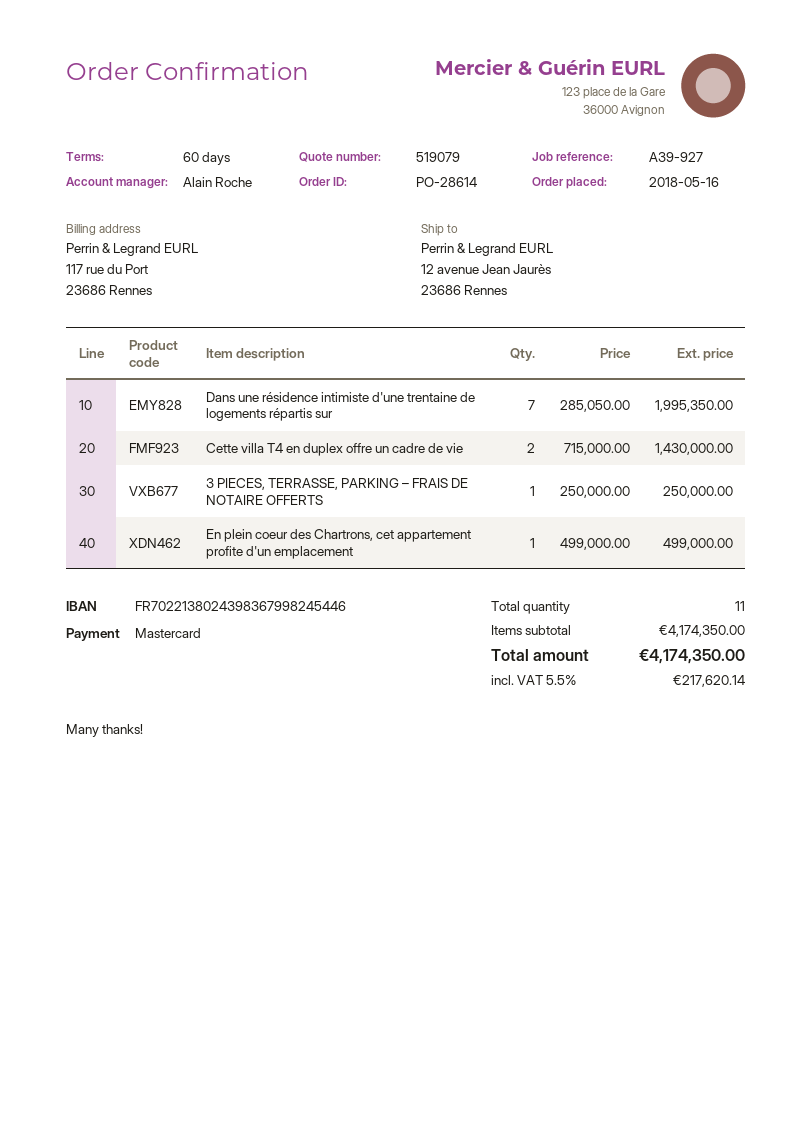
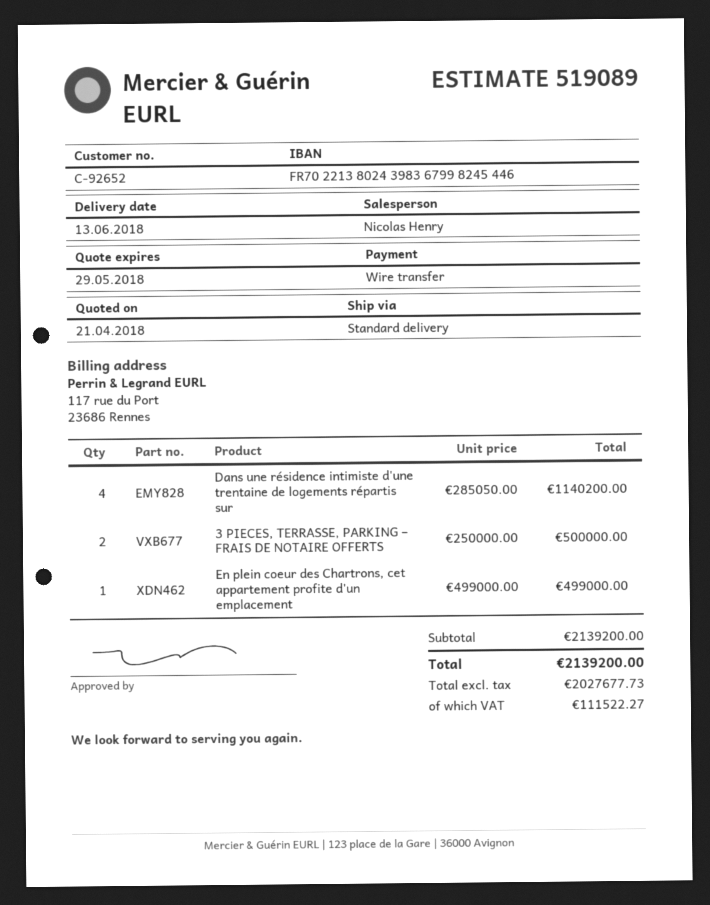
quote number: 519079 -> 519089
sales rep: Alain Roche -> Nicolas Henry
payment method: Mastercard -> bank transfer
Dans une résidence intimiste d'une trentaine de logements répartis sur: 7 x 285050.00 = 1995350.00 -> 4 x 285050.00 = 1140200.00
Cette villa T4 en duplex offre un cadre de vie: 2 x 715000.00 = 1430000.00 -> none
3 PIECES, TERRASSE, PARKING – FRAIS DE NOTAIRE OFFERTS: 1 x 250000.00 = 250000.00 -> 2 x 250000.00 = 500000.00
subtotal: 4174350.00 -> 2139200.00
tax: 217620.14 -> 111522.27
total: 4174350.00 -> 2139200.00

